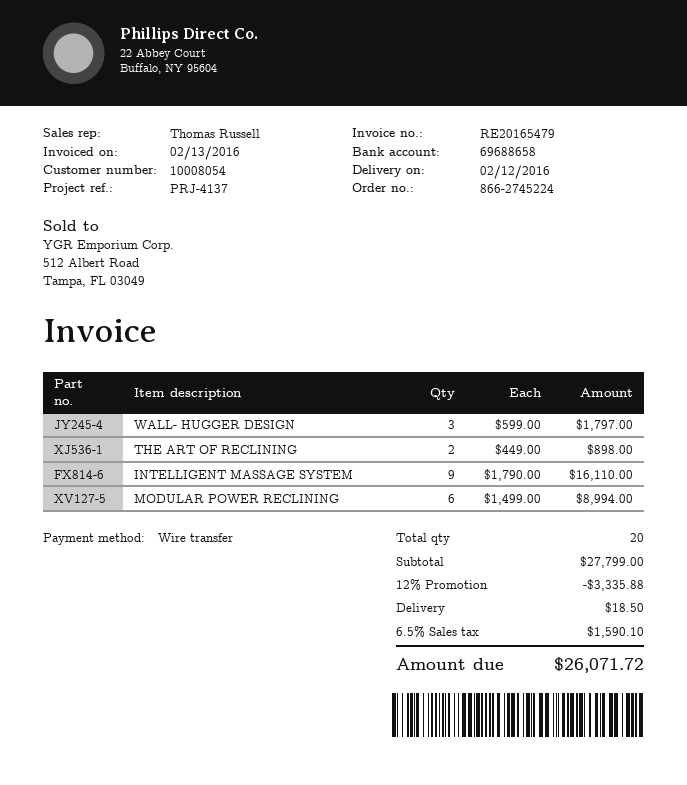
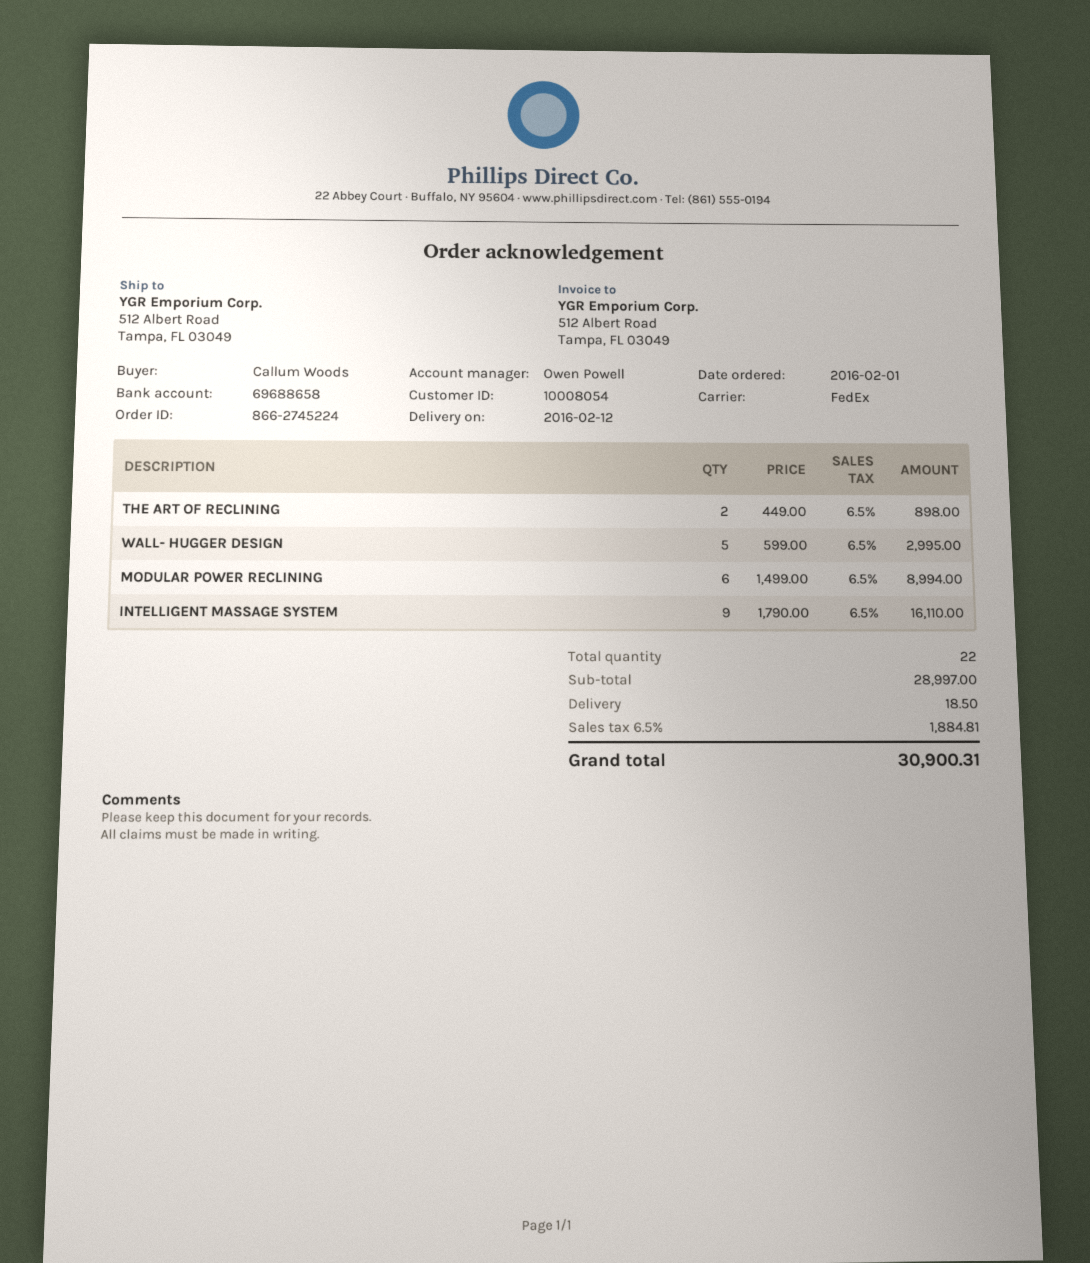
sales rep: Thomas Russell -> Owen Powell
WALL- HUGGER DESIGN: 3 x 599.00 = 1797.00 -> 5 x 599.00 = 2995.00
total quantity: 20 -> 22
subtotal: 27799.00 -> 28997.00
discount: 12% = 3335.88 -> none
tax: 6.5% = 1590.10 -> 6.5% = 1884.81
total: 26071.72 -> 30900.31

